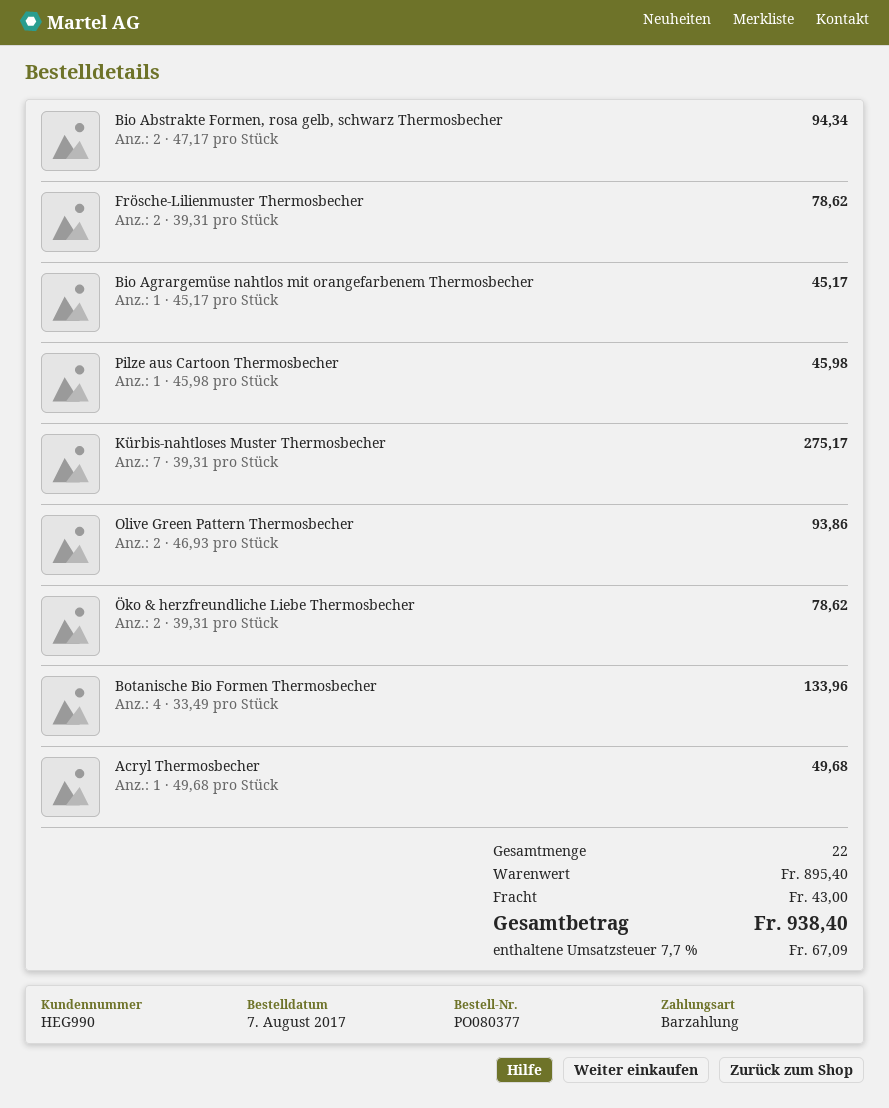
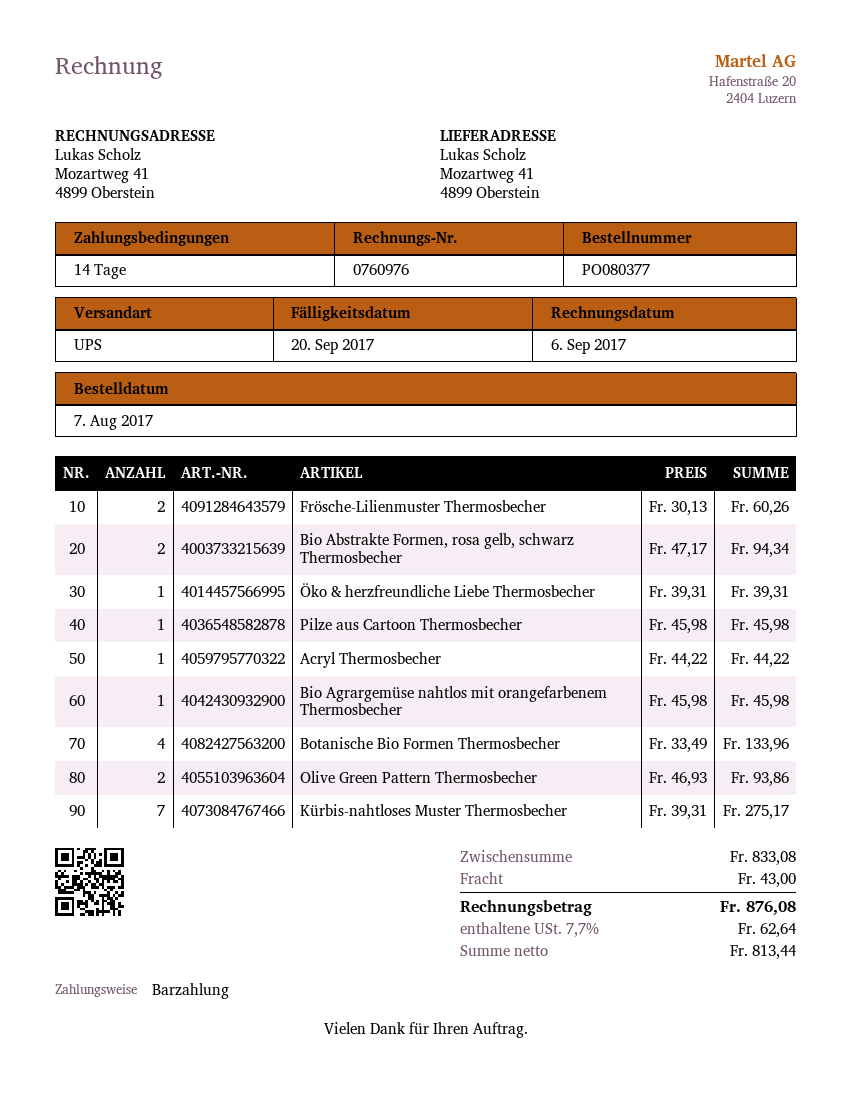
Frösche-Lilienmuster Thermosbecher: 2 x 39.31 = 78.62 -> 2 x 30.13 = 60.26
Bio Agrargemüse nahtlos mit orangefarbenem Thermosbecher: 1 x 45.17 = 45.17 -> 1 x 45.98 = 45.98
Öko & herzfreundliche Liebe Thermosbecher: 2 x 39.31 = 78.62 -> 1 x 39.31 = 39.31
Acryl Thermosbecher: 1 x 49.68 = 49.68 -> 1 x 44.22 = 44.22
subtotal: 895.40 -> 833.08
tax: 7.7% = 67.09 -> 7.7% = 62.64
total: 938.40 -> 876.08

